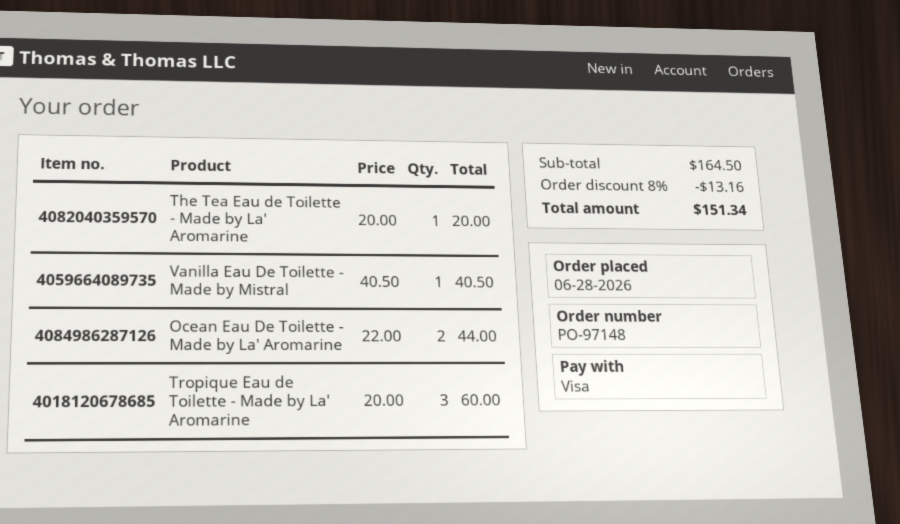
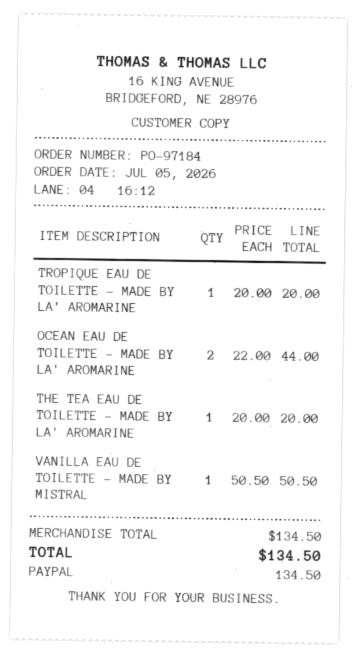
order number: PO-97148 -> PO-97184
order date: 2026-06-28 -> 2026-07-05
payment method: Visa -> PayPal
Vanilla Eau De Toilette - Made by Mistral: 1 x 40.50 = 40.50 -> 1 x 50.50 = 50.50
Tropique Eau de Toilette - Made by La' Aromarine: 3 x 20.00 = 60.00 -> 1 x 20.00 = 20.00
subtotal: 164.50 -> 134.50
discount: 8% = 13.16 -> none
total: 151.34 -> 134.50

